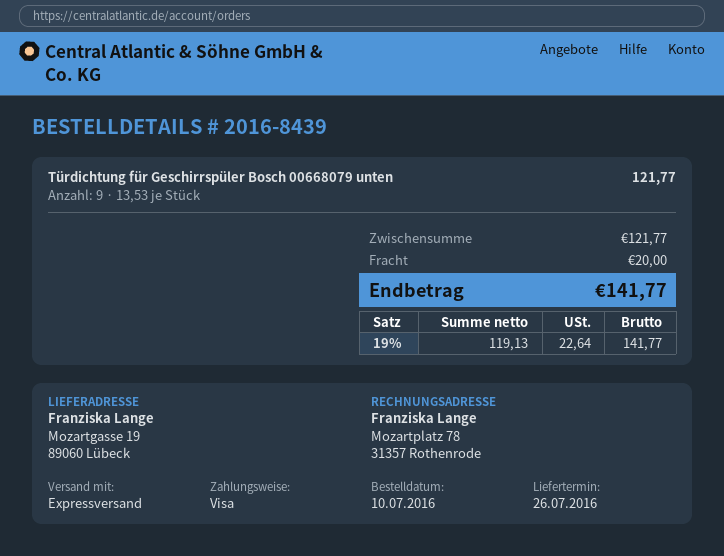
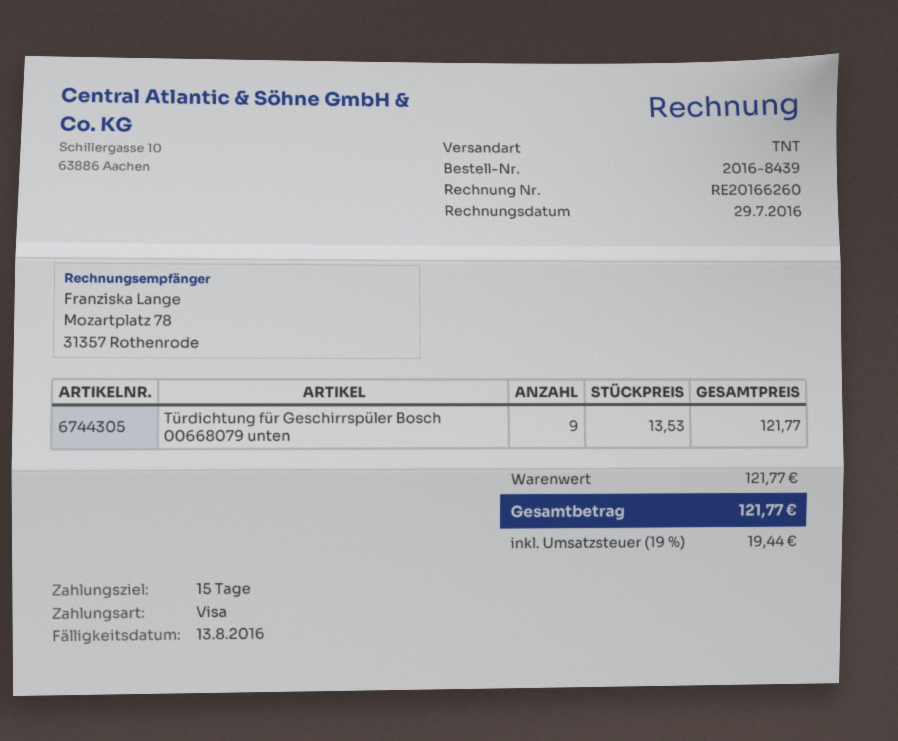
shipping method: express -> TNT
shipping: 20.00 -> none
tax: 19% = 22.64 -> 19% = 19.44
total: 141.77 -> 121.77

